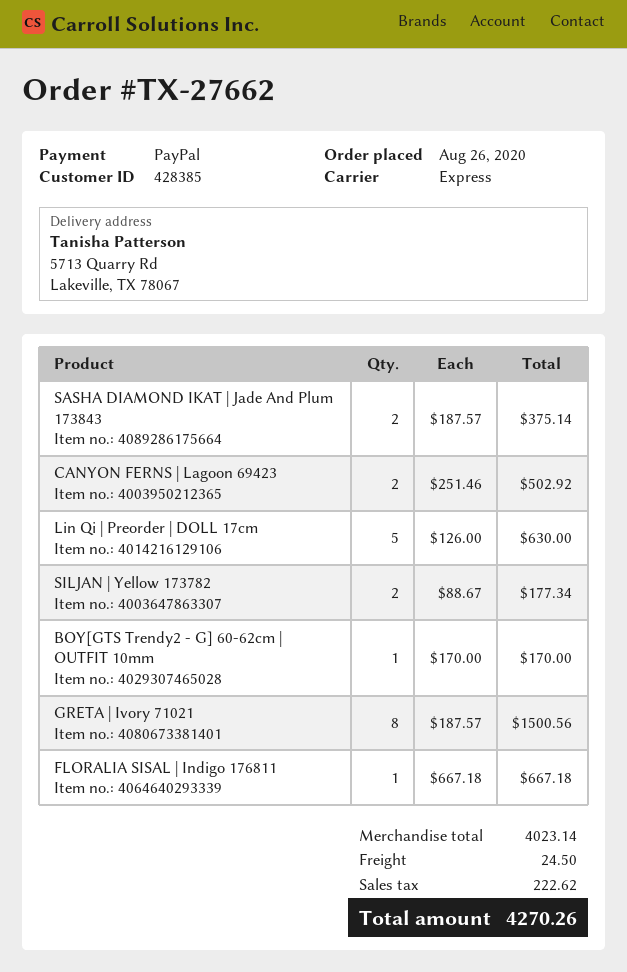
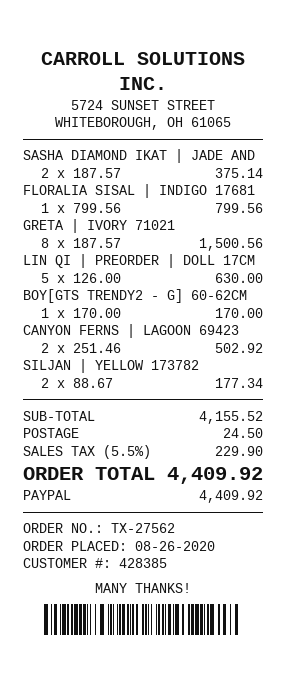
order number: TX-27662 -> TX-27562
FLORALIA SISAL | Indigo 176811: 1 x 667.18 = 667.18 -> 1 x 799.56 = 799.56
subtotal: 4023.14 -> 4155.52
tax: 222.62 -> 229.90
total: 4270.26 -> 4409.92

